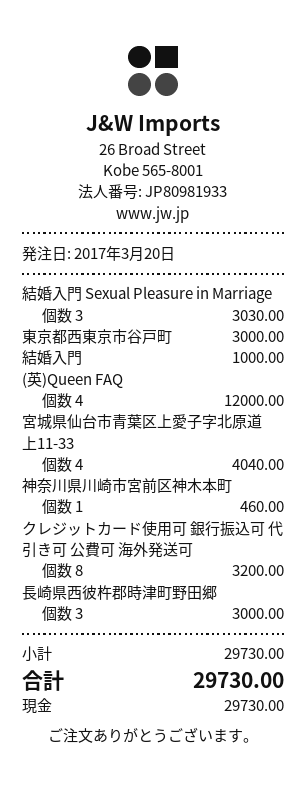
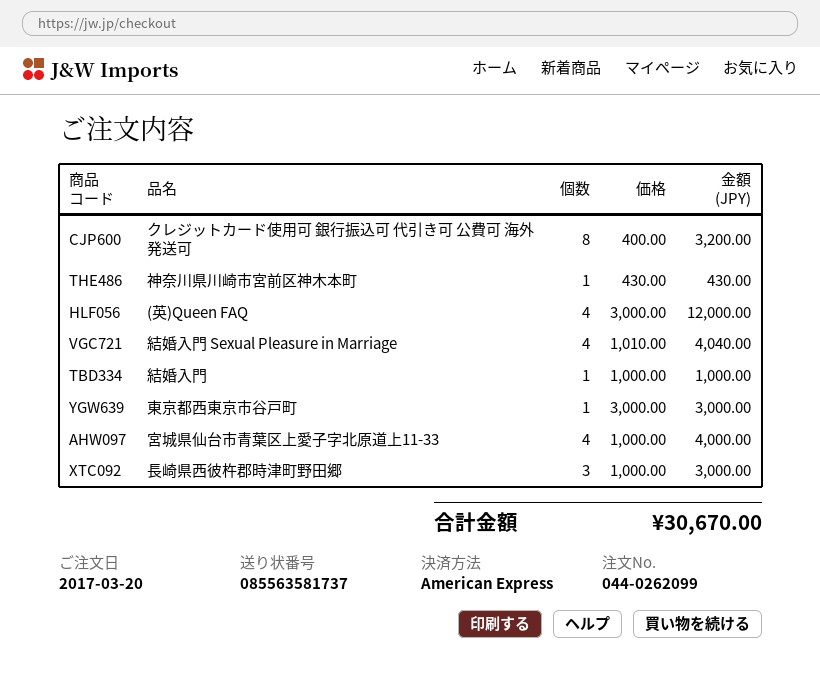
payment method: cash -> American Express
結婚入門 Sexual Pleasure in Marriage: 3 for 3030.00 -> 4 for 4040.00
宮城県仙台市青葉区上愛子字北原道上11-33: 4 for 4040.00 -> 4 for 4000.00
神奈川県川崎市宮前区神木本町: 1 for 460.00 -> 1 for 430.00
total: 29730.00 -> 30670.00

